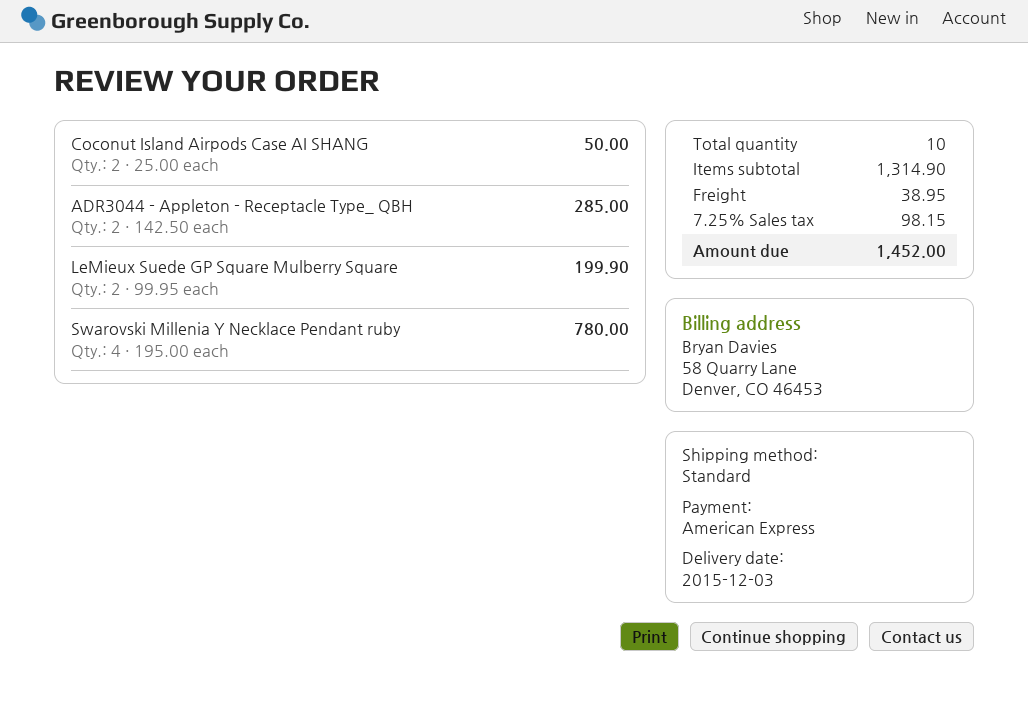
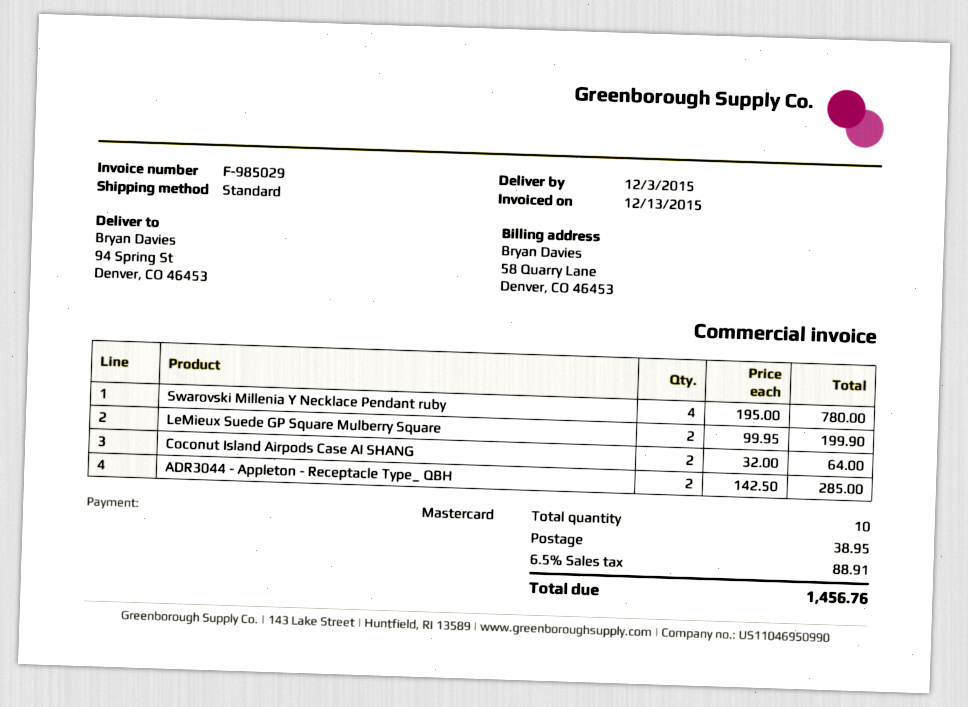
payment method: American Express -> Mastercard
Coconut Island Airpods Case AI SHANG: 2 x 25.00 = 50.00 -> 2 x 32.00 = 64.00
tax: 7.25% = 98.15 -> 6.5% = 88.91
total: 1452.00 -> 1456.76

